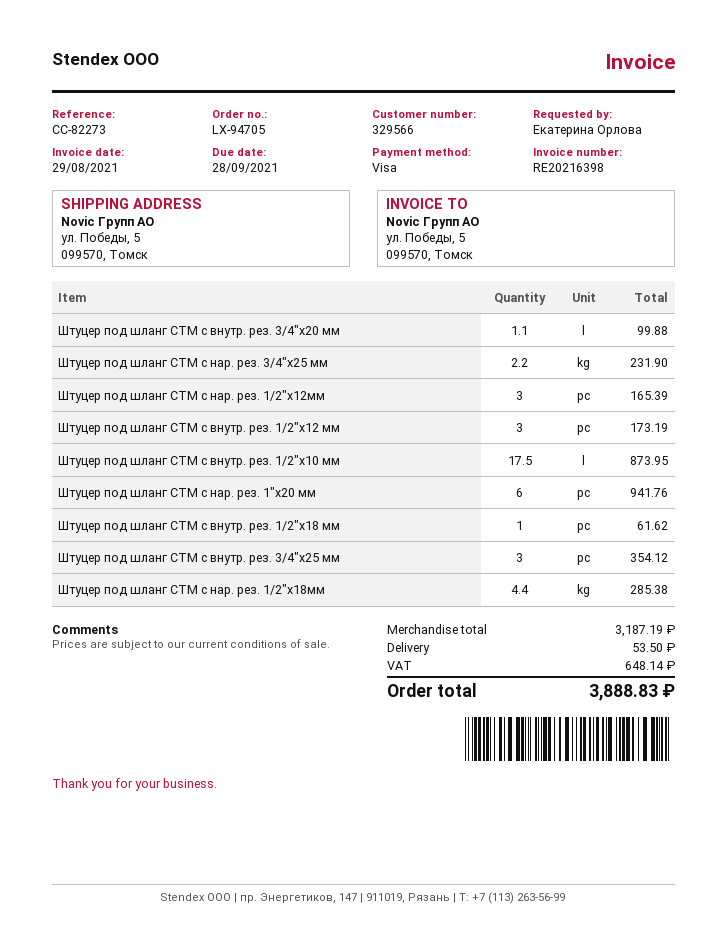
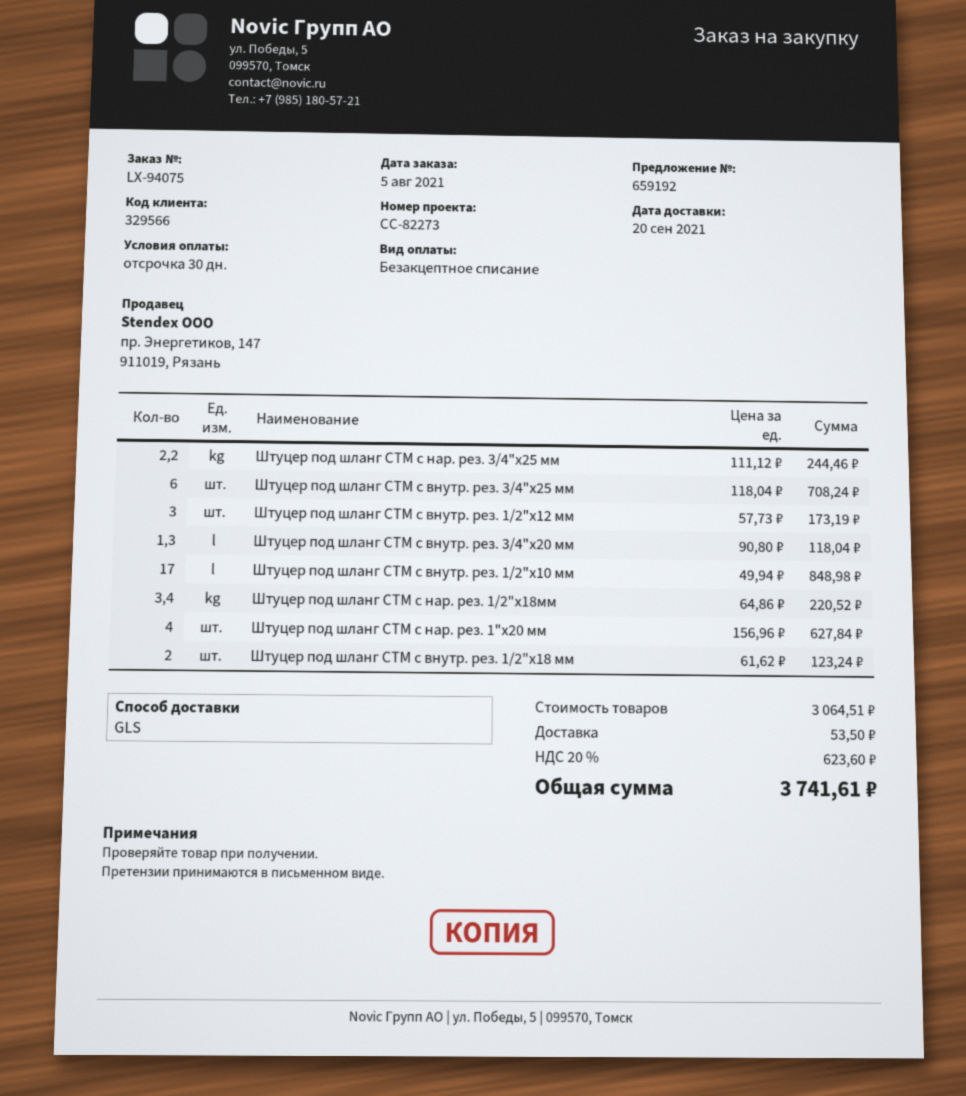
order number: LX-94705 -> LX-94075
payment method: Visa -> direct debit
Штуцер под шланг CTM с внутр. рез. 3/4"х20 мм: 1.1 for 99.88 -> 1.3 for 118.04
Штуцер под шланг CTM с нар. рез. 3/4"х25 мм: 2.2 for 231.90 -> 2.2 for 244.46
Штуцер под шланг CTM с нар. рез. 1/2"х12мм: 3 for 165.39 -> none
Штуцер под шланг CTM с внутр. рез. 1/2"х10 мм: 17.5 for 873.95 -> 17 for 848.98
Штуцер под шланг CTM с нар. рез. 1"х20 мм: 6 for 941.76 -> 4 for 627.84
Штуцер под шланг CTM с внутр. рез. 1/2"х18 мм: 1 for 61.62 -> 2 for 123.24
Штуцер под шланг CTM с внутр. рез. 3/4"х25 мм: 3 for 354.12 -> 6 for 708.24
Штуцер под шланг CTM с нар. рез. 1/2"х18мм: 4.4 for 285.38 -> 3.4 for 220.52
subtotal: 3187.19 -> 3064.51
tax: 648.14 -> 623.60
total: 3888.83 -> 3741.61

